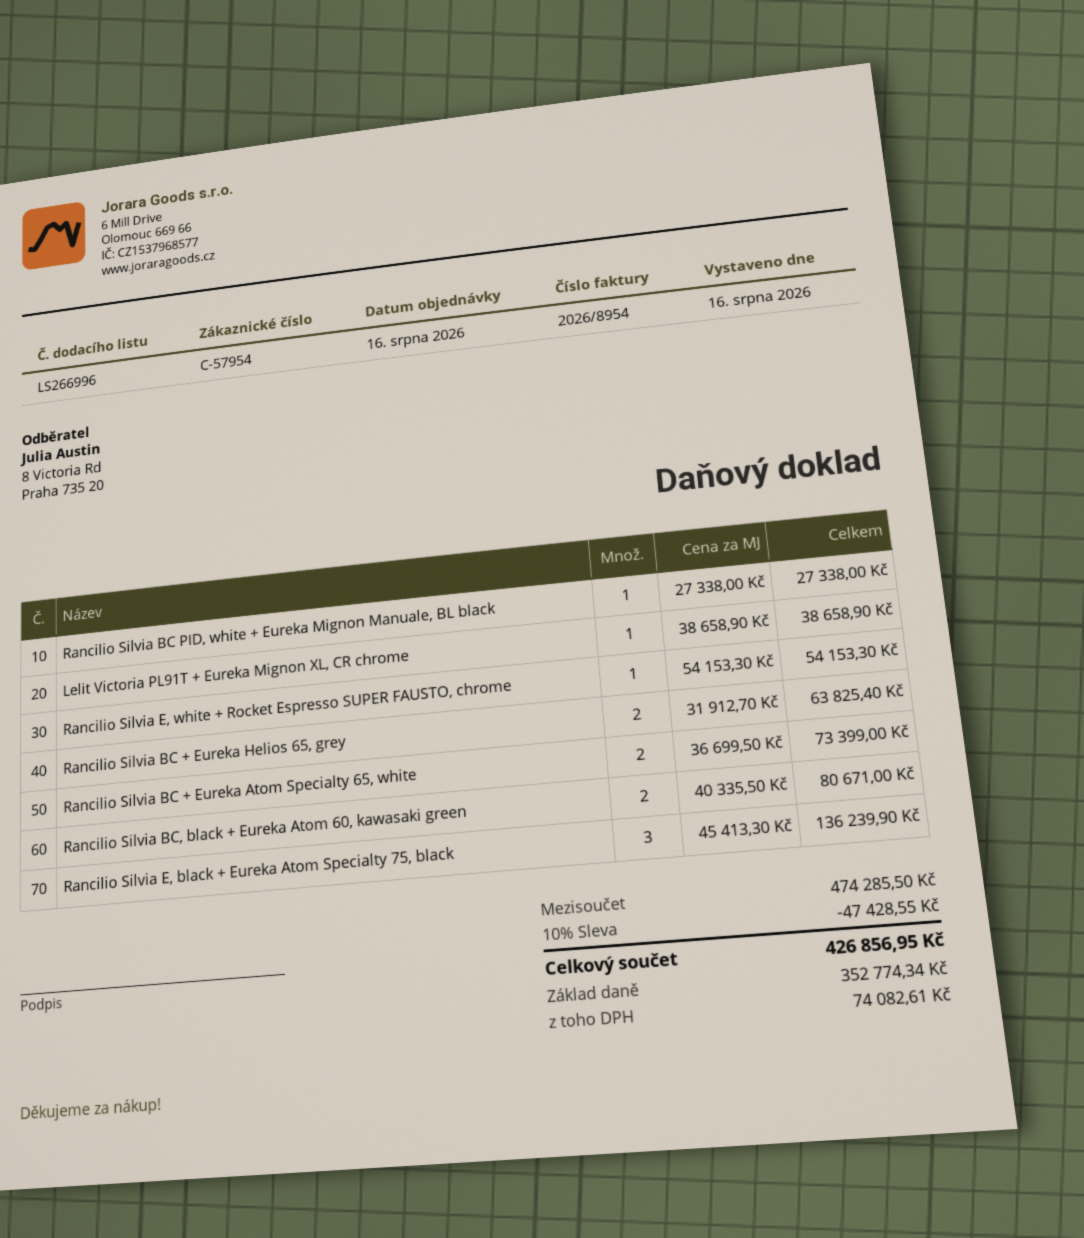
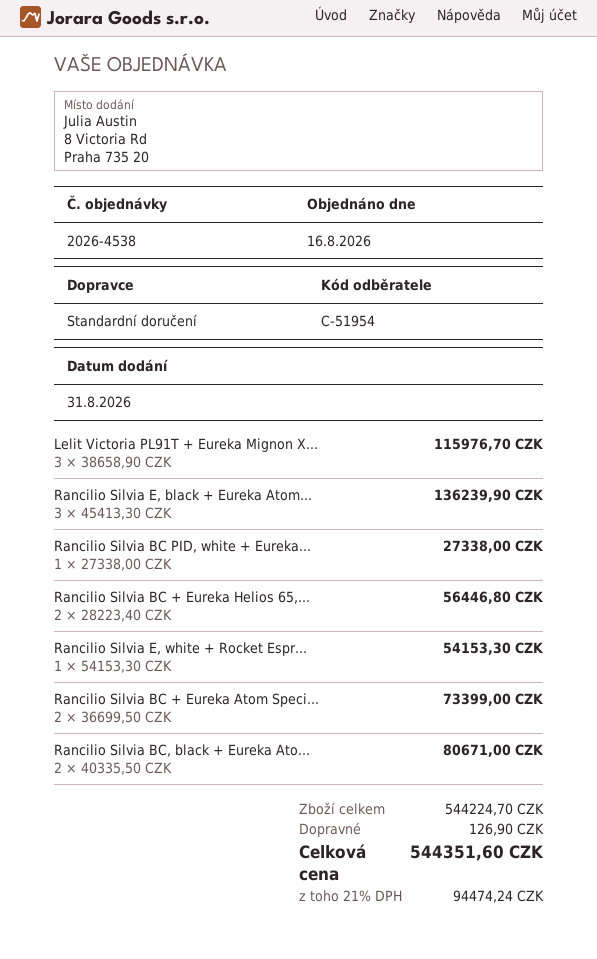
customer number: C-57954 -> C-51954
Lelit Victoria PL91T + Eureka Mignon XL, CR chrome: 1 x 38658.90 = 38658.90 -> 3 x 38658.90 = 115976.70
Rancilio Silvia BC + Eureka Helios 65, grey: 2 x 31912.70 = 63825.40 -> 2 x 28223.40 = 56446.80
subtotal: 474285.50 -> 544224.70
discount: 10% = 47428.55 -> none
shipping: none -> 126.90
tax: 74082.61 -> 94474.24
total: 426856.95 -> 544351.60

